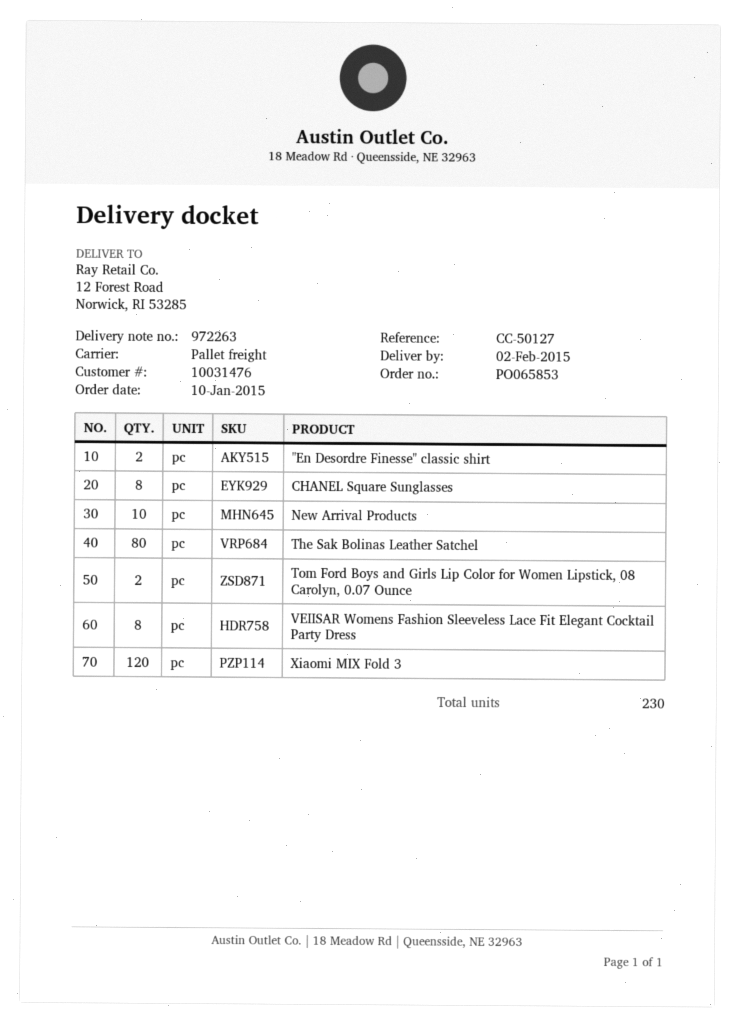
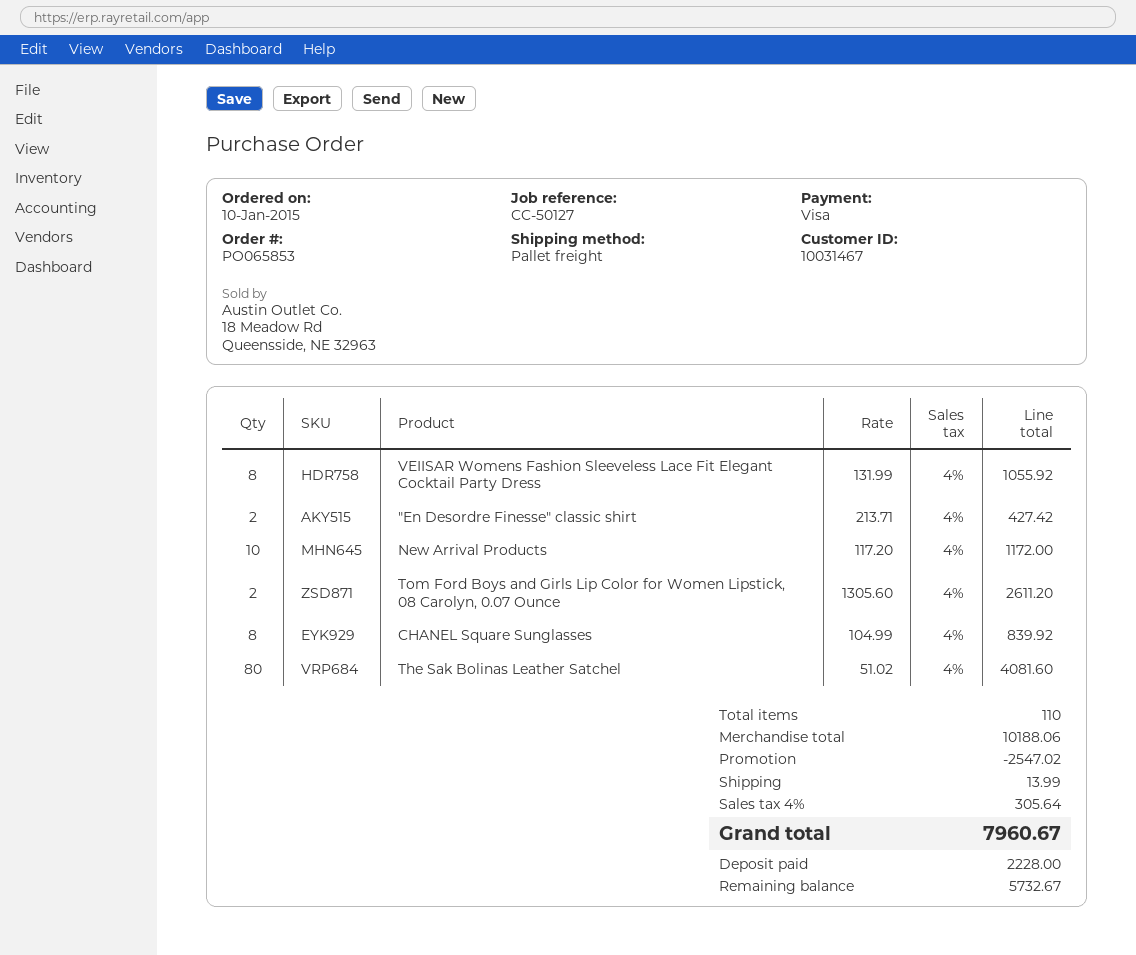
customer number: 10031476 -> 10031467
Xiaomi MIX Fold 3: 120 -> none
total quantity: 230 -> 110

